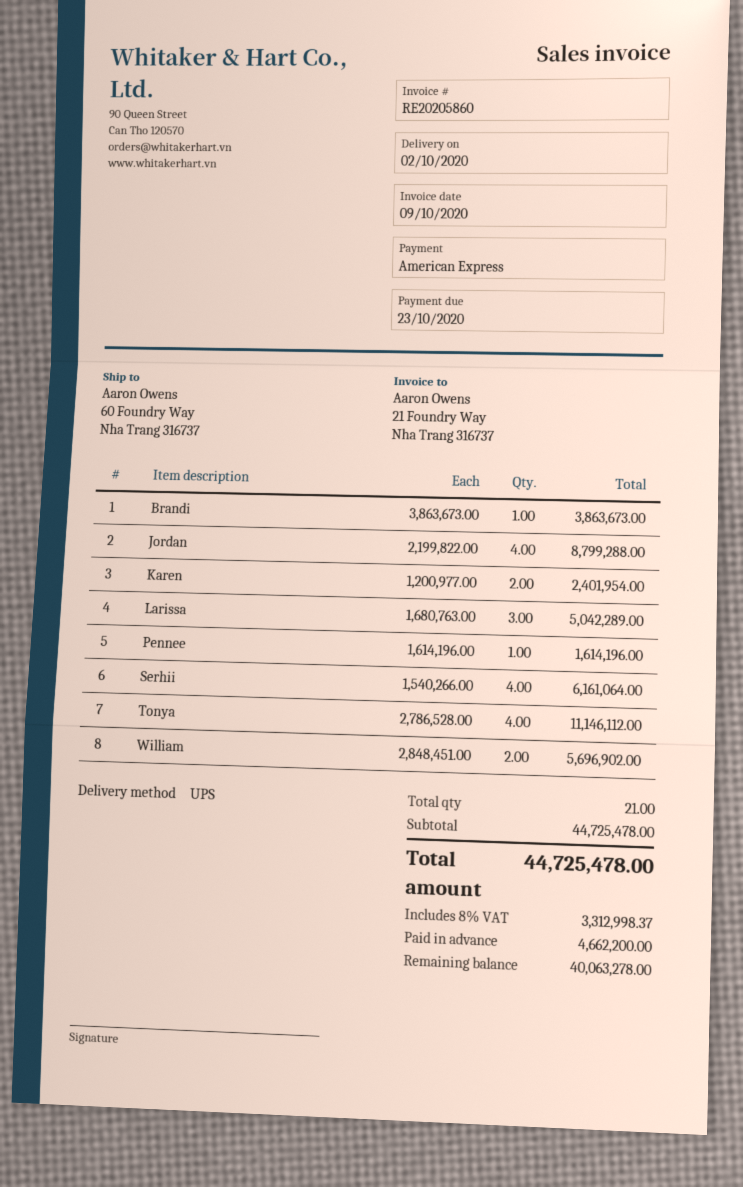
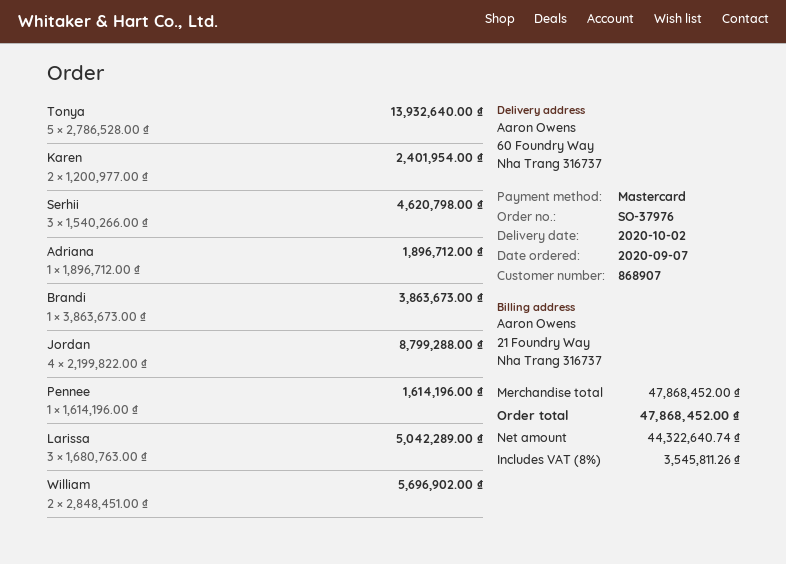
payment method: American Express -> Mastercard
Serhii: 4 x 1540266.00 = 6161064.00 -> 3 x 1540266.00 = 4620798.00
Tonya: 4 x 2786528.00 = 11146112.00 -> 5 x 2786528.00 = 13932640.00
Adriana: none -> 1 x 1896712.00 = 1896712.00
subtotal: 44725478.00 -> 47868452.00
tax: 8% = 3312998.37 -> 8% = 3545811.26
total: 44725478.00 -> 47868452.00

